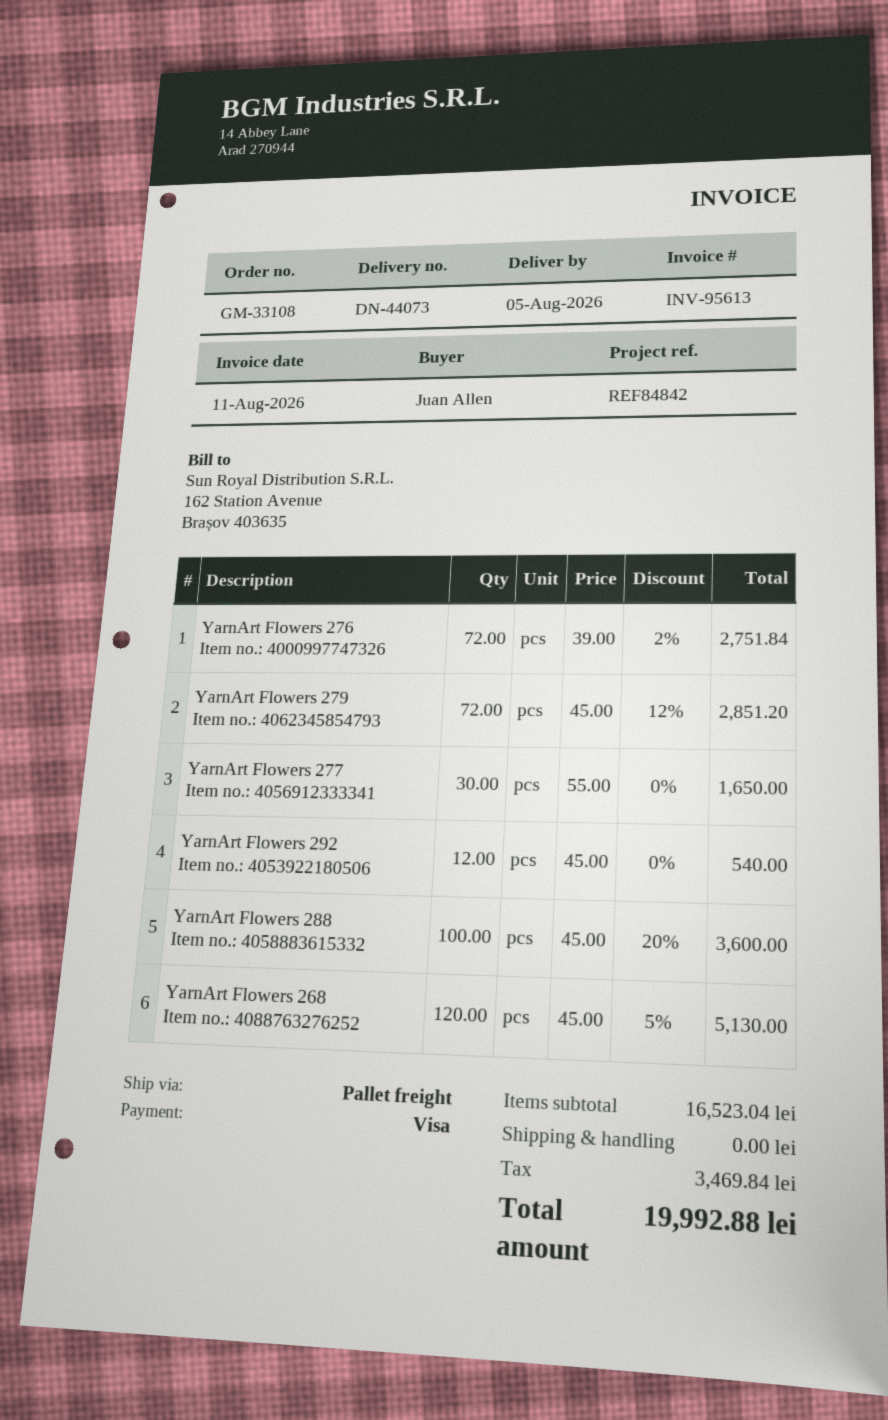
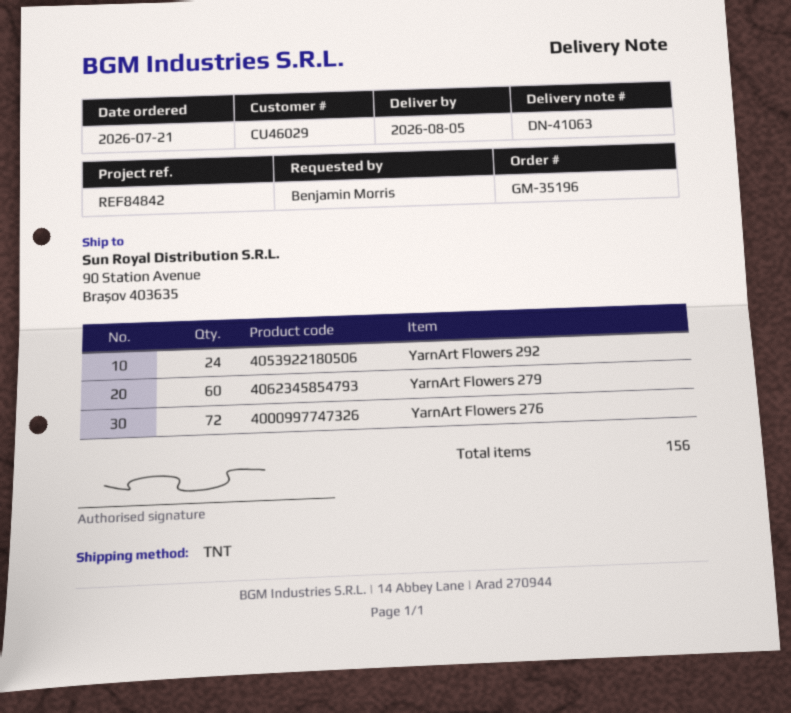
order number: GM-33108 -> GM-35196
delivery note number: DN-44073 -> DN-41063
ordered by: Juan Allen -> Benjamin Morris
shipping method: pallet freight -> TNT
YarnArt Flowers 279: 72 -> 60
YarnArt Flowers 277: 30 -> none
YarnArt Flowers 292: 12 -> 24
YarnArt Flowers 288: 100 -> none
YarnArt Flowers 268: 120 -> none

